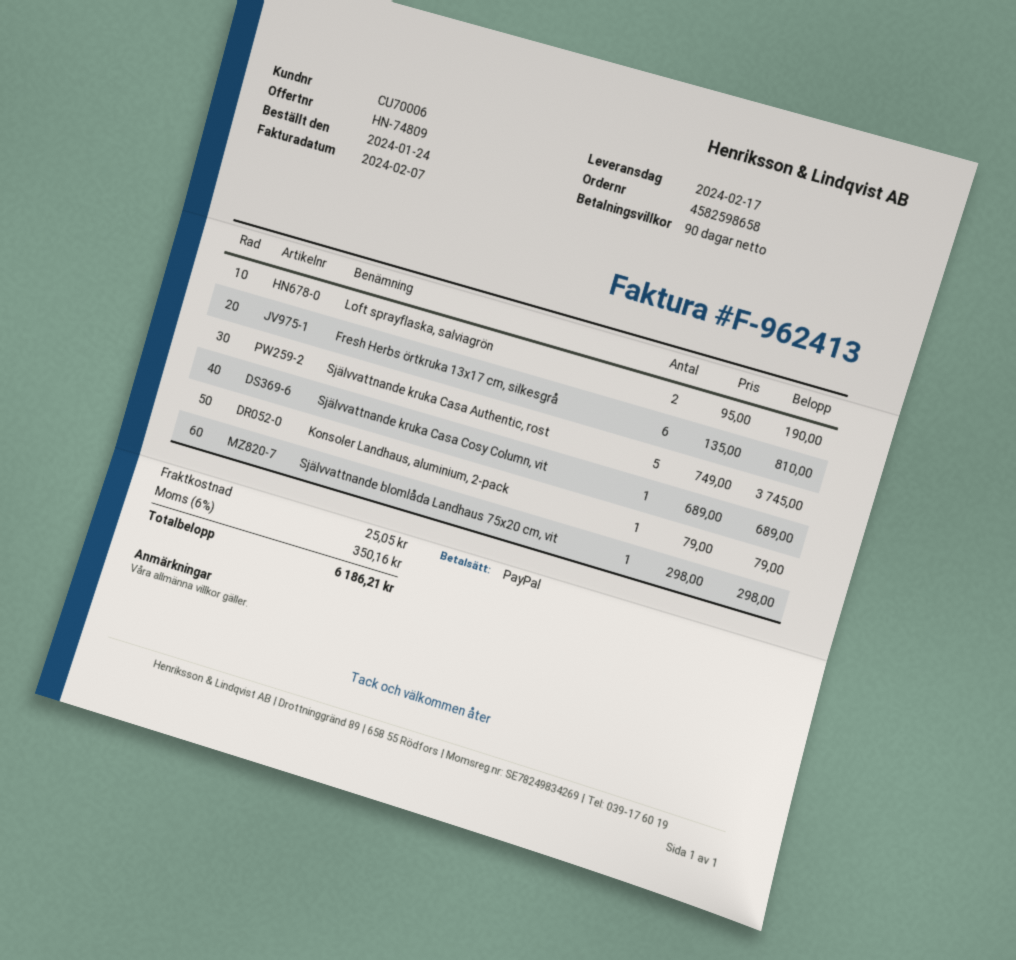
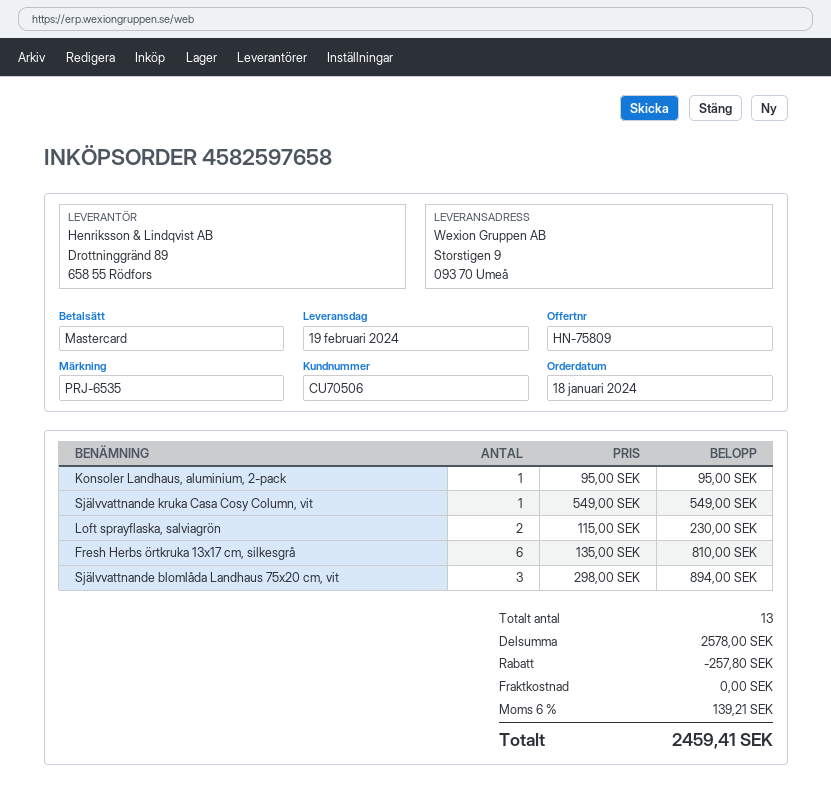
quote number: HN-74809 -> HN-75809
order number: 4582598658 -> 4582597658
order date: 2024-01-24 -> 2024-01-18
delivery date: 2024-02-17 -> 2024-02-19
customer number: CU70006 -> CU70506
payment method: PayPal -> Mastercard
Loft sprayflaska, salviagrön: 2 x 95.00 = 190.00 -> 2 x 115.00 = 230.00
Självvattnande kruka Casa Authentic, rost: 5 x 749.00 = 3745.00 -> none
Självvattnande kruka Casa Cosy Column, vit: 1 x 689.00 = 689.00 -> 1 x 549.00 = 549.00
Konsoler Landhaus, aluminium, 2-pack: 1 x 79.00 = 79.00 -> 1 x 95.00 = 95.00
Självvattnande blomlåda Landhaus 75x20 cm, vit: 1 x 298.00 = 298.00 -> 3 x 298.00 = 894.00
discount: none -> 257.80
shipping: 25.05 -> 0.00
tax: 6% = 350.16 -> 6% = 139.21
total: 6186.21 -> 2459.41

